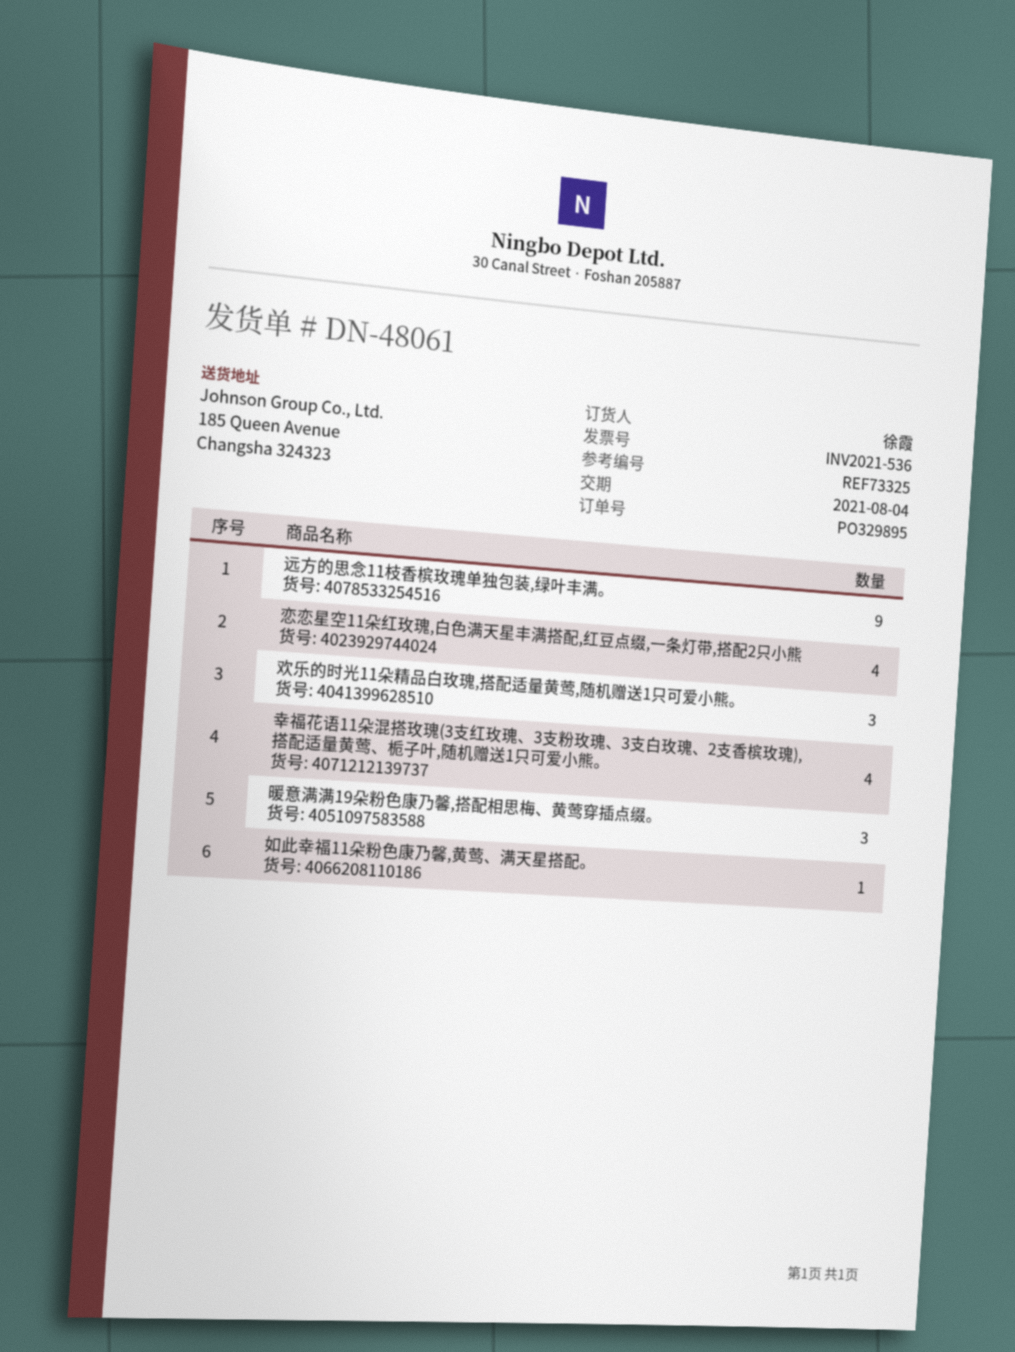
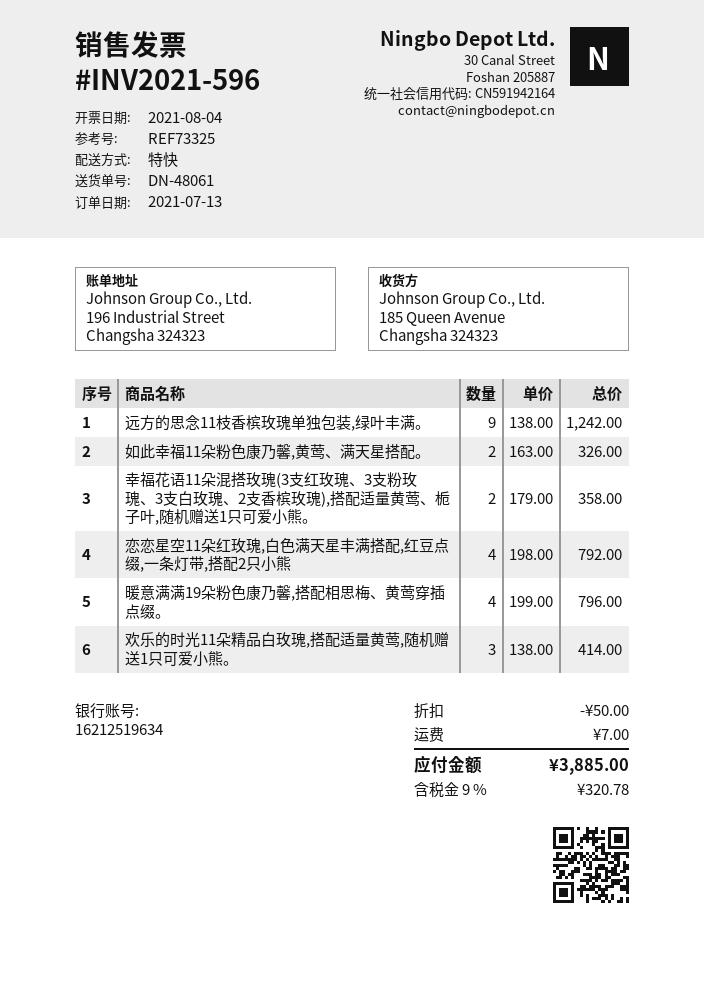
invoice number: INV2021-536 -> INV2021-596
幸福花语11朵混搭玫瑰(3支红玫瑰、3支粉玫瑰、3支白玫瑰、2支香槟玫瑰),搭配适量黄莺、栀子叶,随机赠送1只可爱小熊。: 4 -> 2
暖意满满19朵粉色康乃馨,搭配相思梅、黄莺穿插点缀。: 3 -> 4
如此幸福11朵粉色康乃馨,黄莺、满天星搭配。: 1 -> 2

